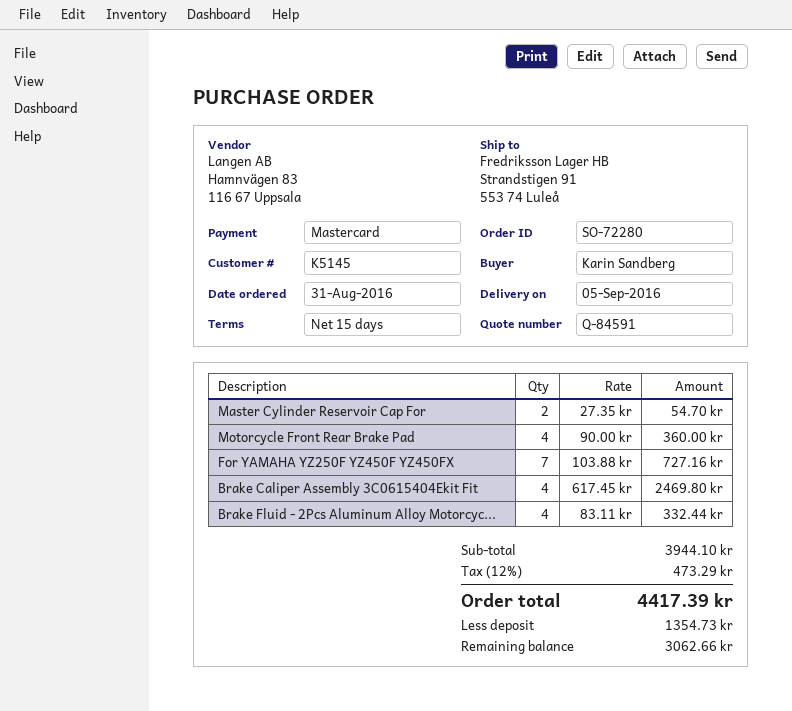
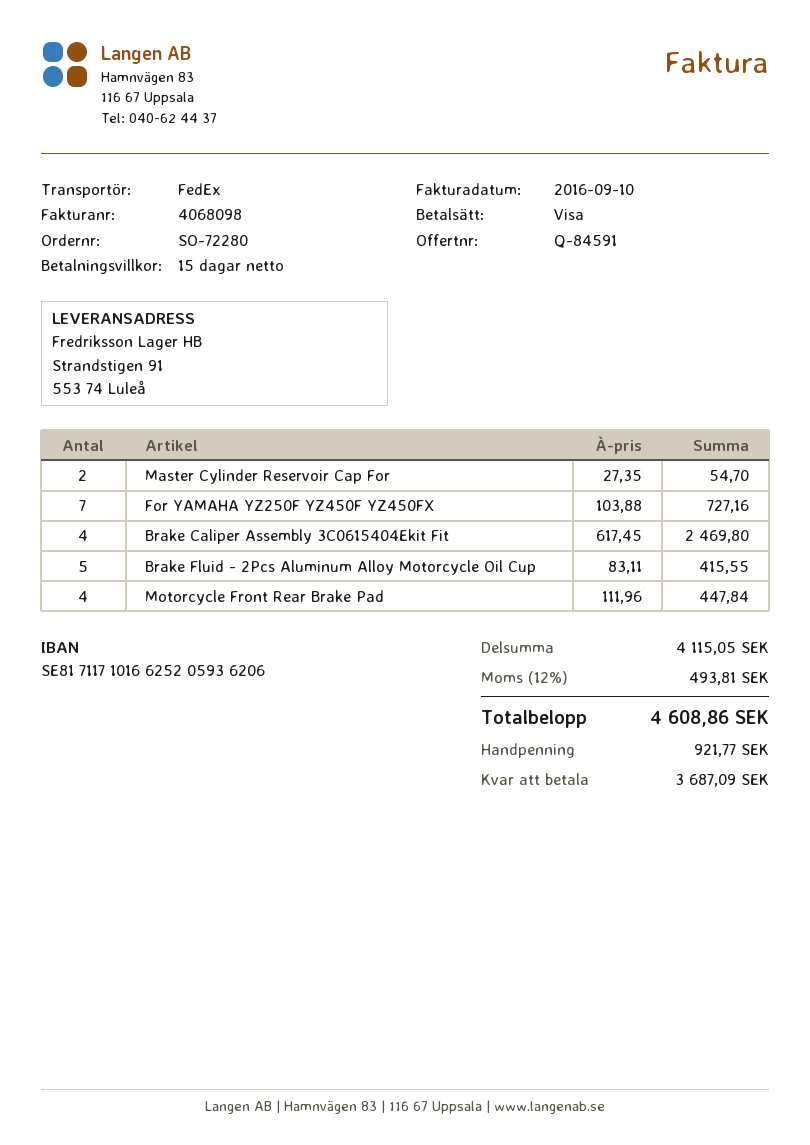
payment method: Mastercard -> Visa
Motorcycle Front Rear Brake Pad: 4 x 90.00 = 360.00 -> 4 x 111.96 = 447.84
Brake Fluid - 2Pcs Aluminum Alloy Motorcyc...: 4 x 83.11 = 332.44 -> 5 x 83.11 = 415.55
subtotal: 3944.10 -> 4115.05
tax: 12% = 473.29 -> 12% = 493.81
total: 4417.39 -> 4608.86
deposit: 1354.73 -> 921.77
balance: 3062.66 -> 3687.09

